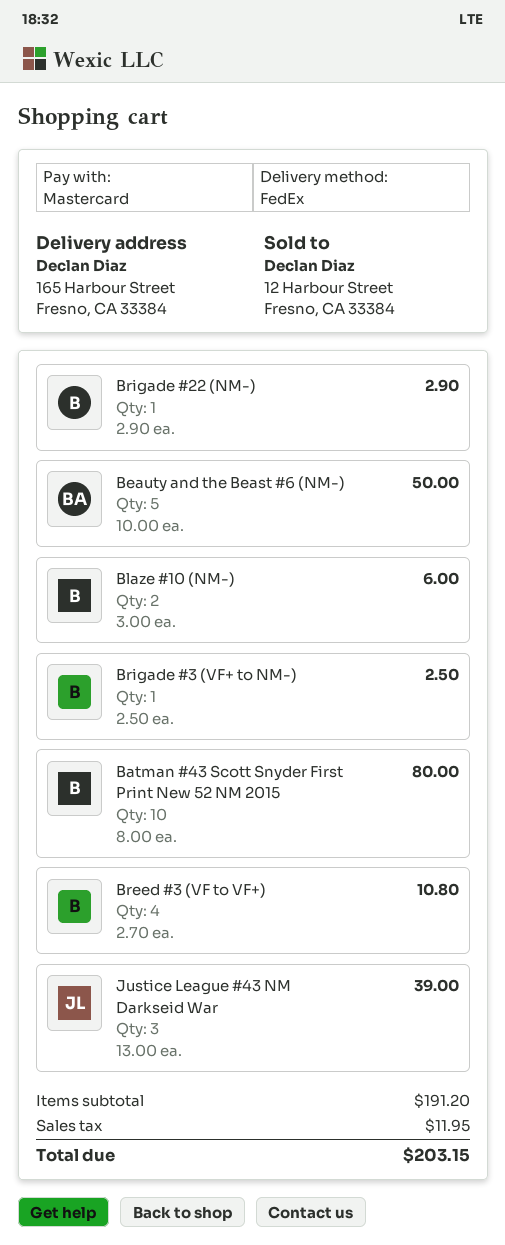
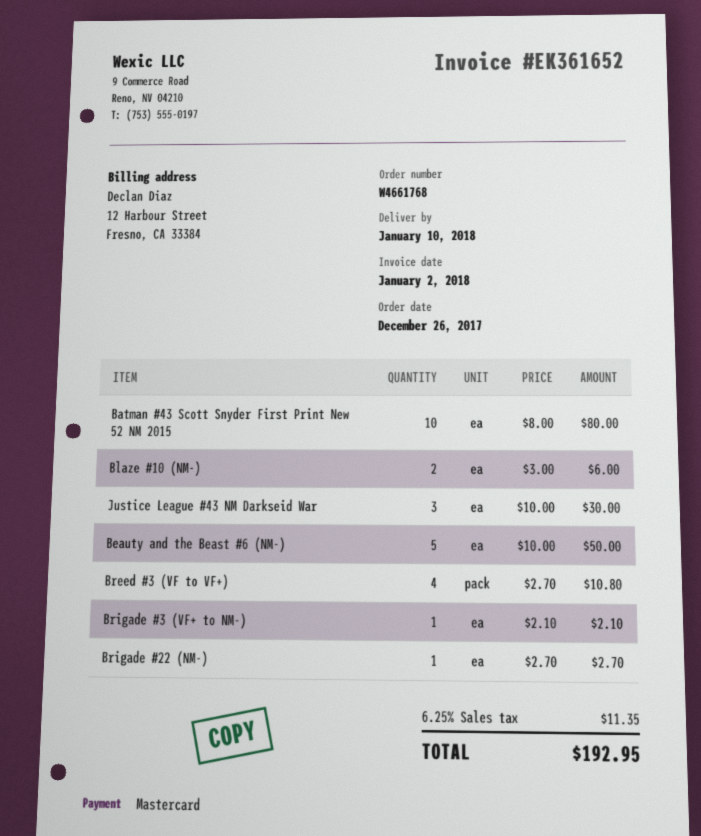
Brigade #22 (NM-): 1 x 2.90 = 2.90 -> 1 x 2.70 = 2.70
Brigade #3 (VF+ to NM-): 1 x 2.50 = 2.50 -> 1 x 2.10 = 2.10
Justice League #43 NM Darkseid War: 3 x 13.00 = 39.00 -> 3 x 10.00 = 30.00
tax: 11.95 -> 11.35
total: 203.15 -> 192.95

